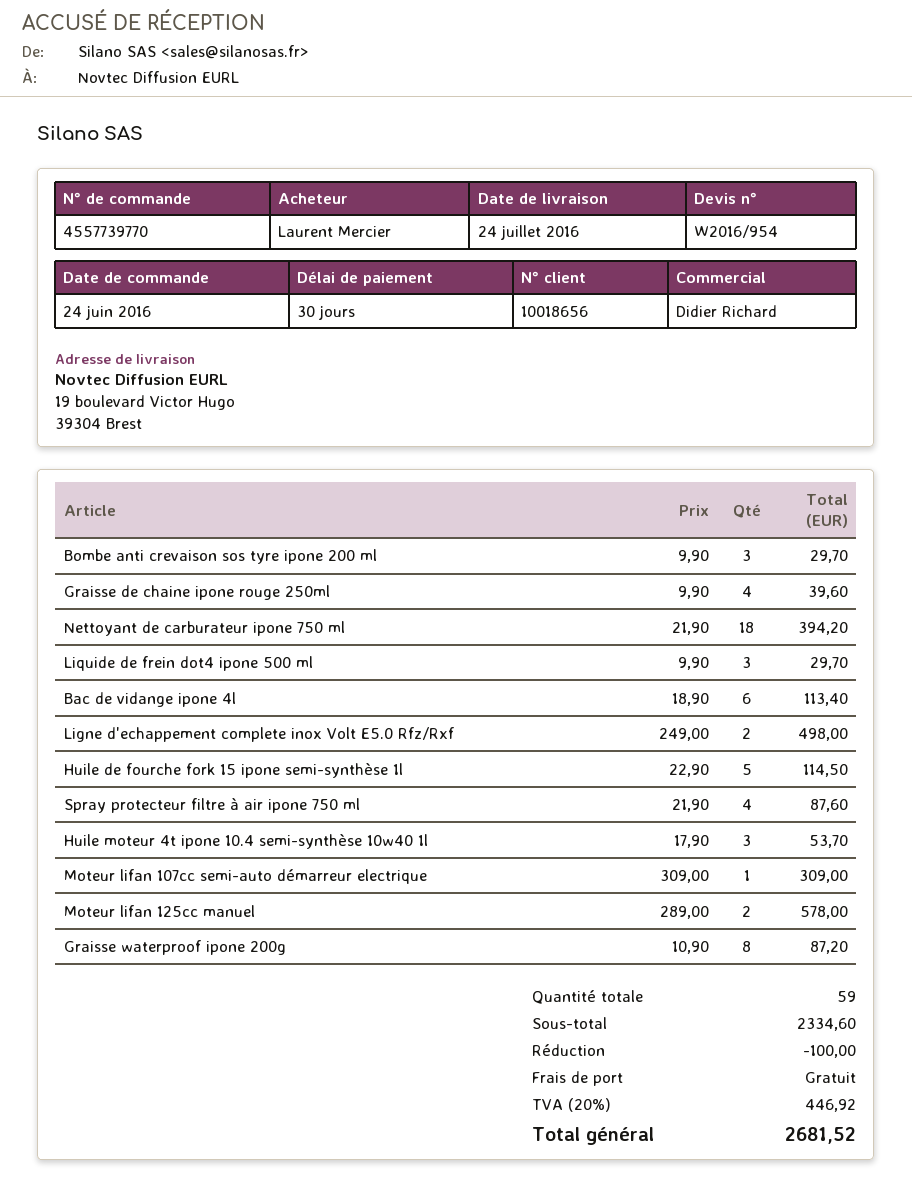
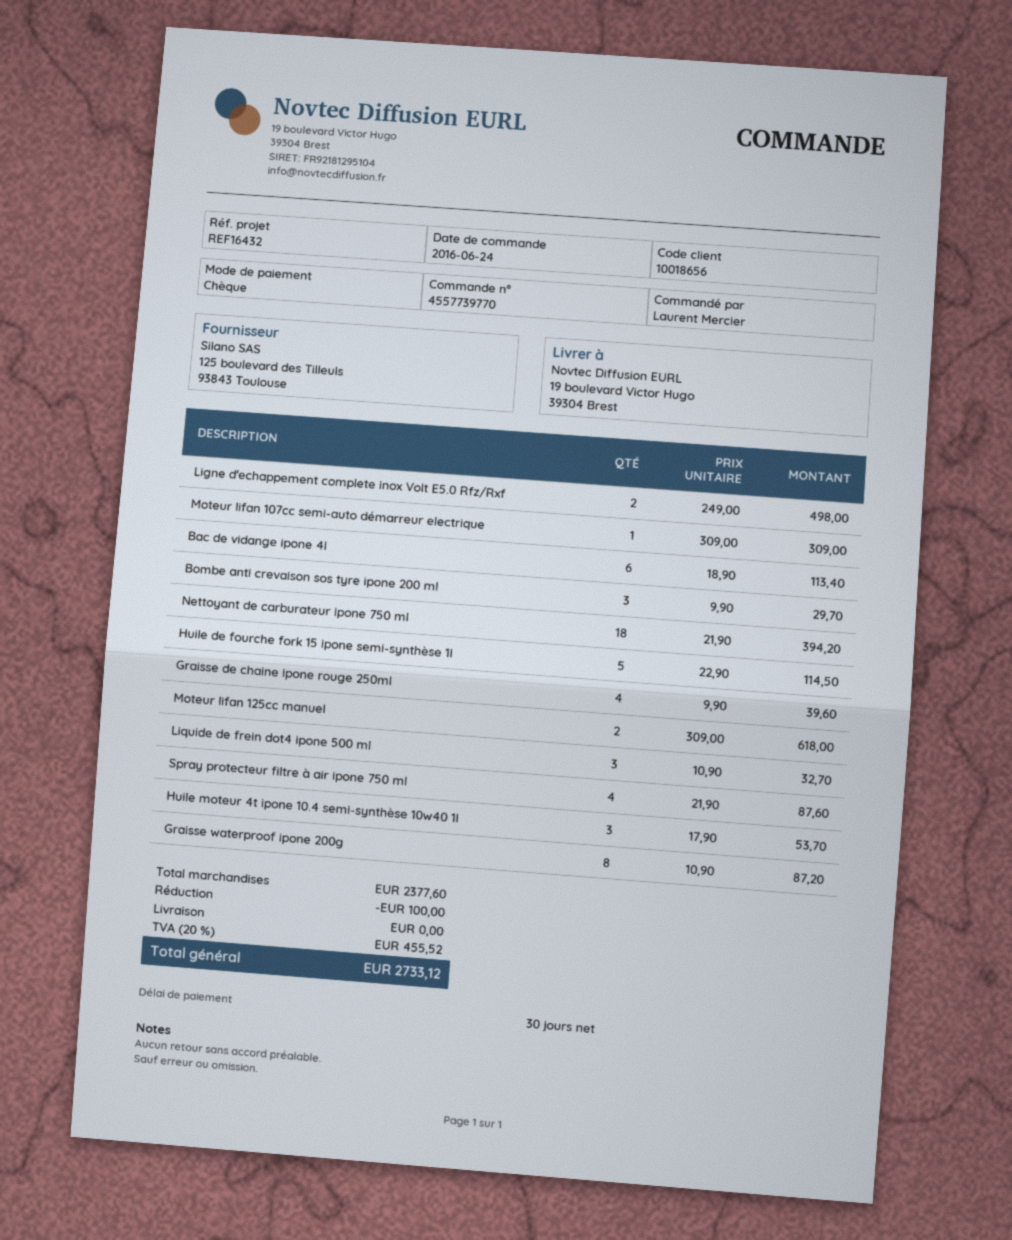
Liquide de frein dot4 ipone 500 ml: 3 x 9.90 = 29.70 -> 3 x 10.90 = 32.70
Moteur lifan 125cc manuel: 2 x 289.00 = 578.00 -> 2 x 309.00 = 618.00
subtotal: 2334.60 -> 2377.60
tax: 20% = 446.92 -> 20% = 455.52
total: 2681.52 -> 2733.12

